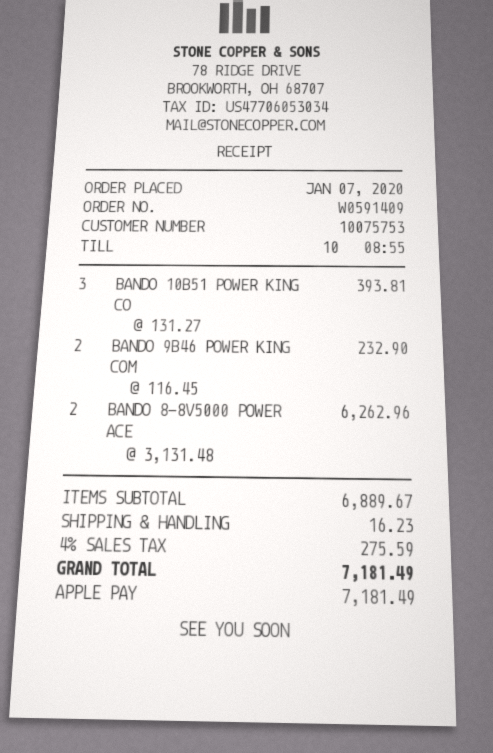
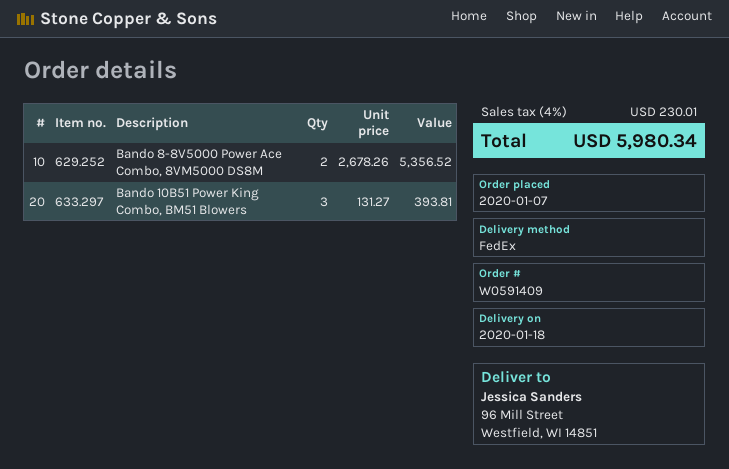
BANDO 9B46 POWER KING COM: 2 x 116.45 = 232.90 -> none
BANDO 8-8V5000 POWER ACE: 2 x 3131.48 = 6262.96 -> 2 x 2678.26 = 5356.52
shipping: 16.23 -> none
tax: 4% = 275.59 -> 4% = 230.01
total: 7181.49 -> 5980.34

